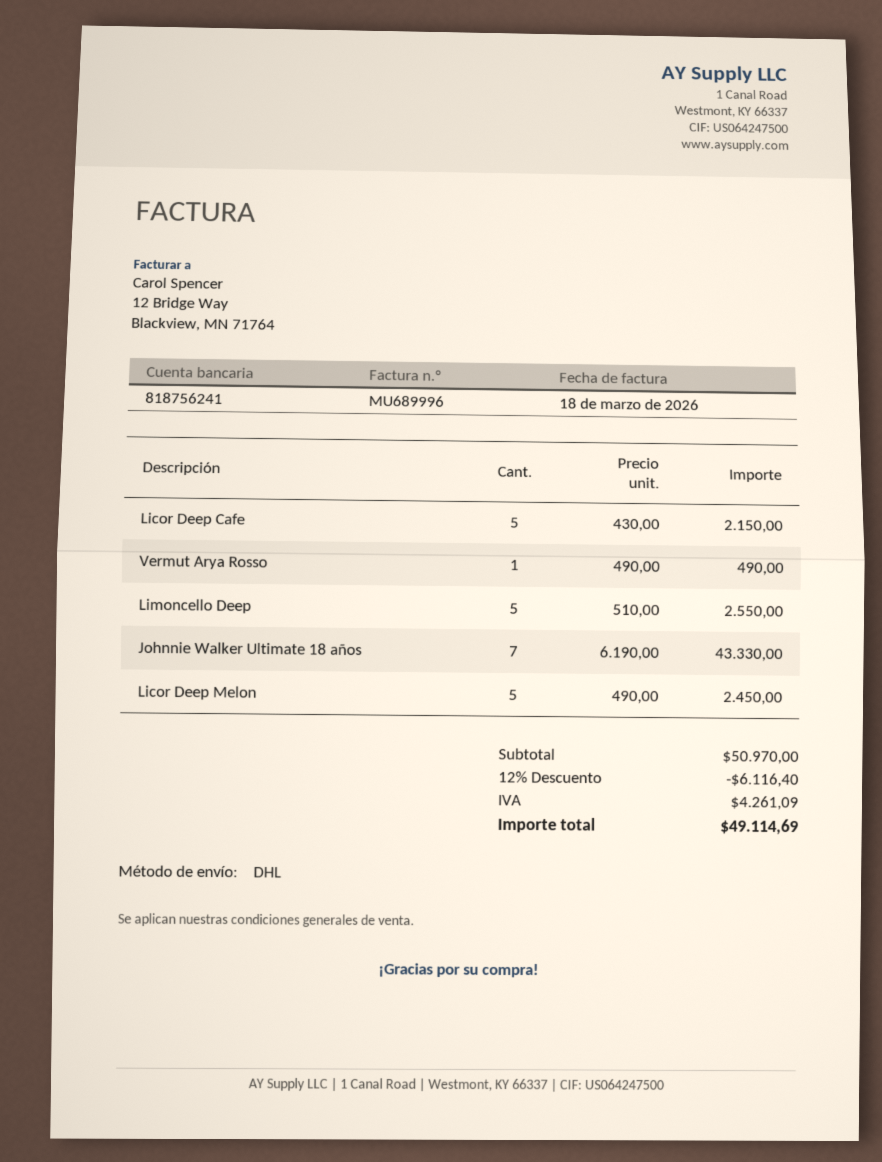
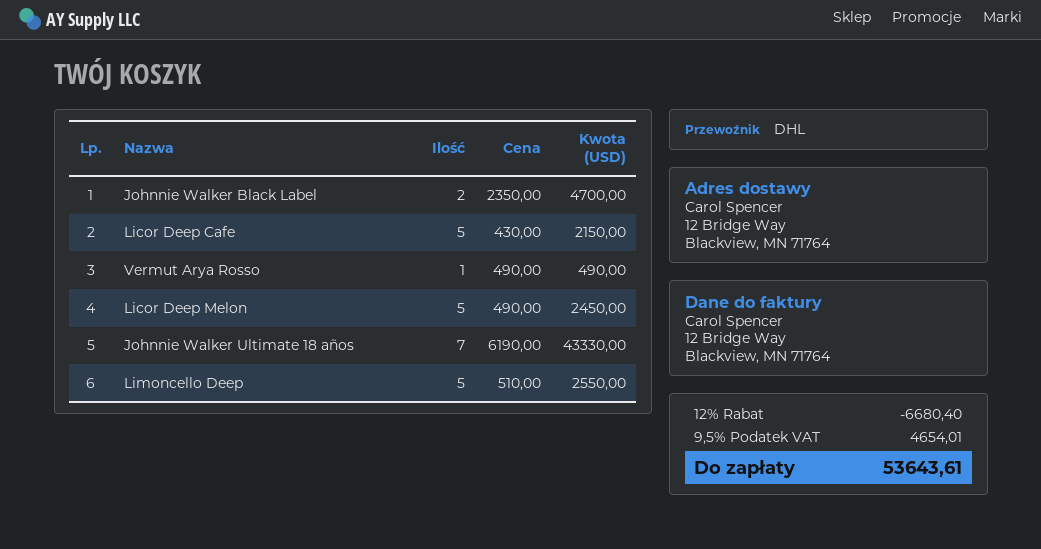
Johnnie Walker Black Label: none -> 2 x 2350.00 = 4700.00
discount: 12% = 6116.40 -> 12% = 6680.40
tax: 4261.09 -> 4654.01
total: 49114.69 -> 53643.61

